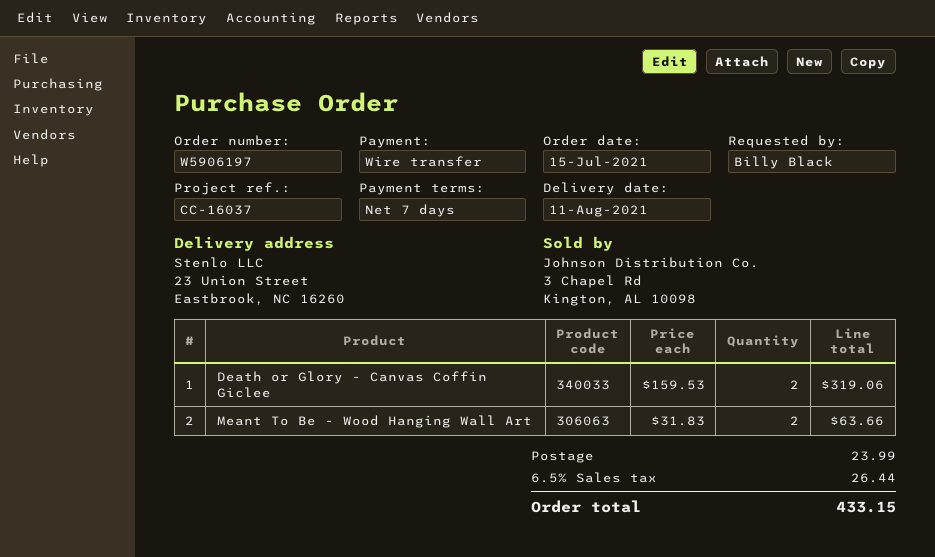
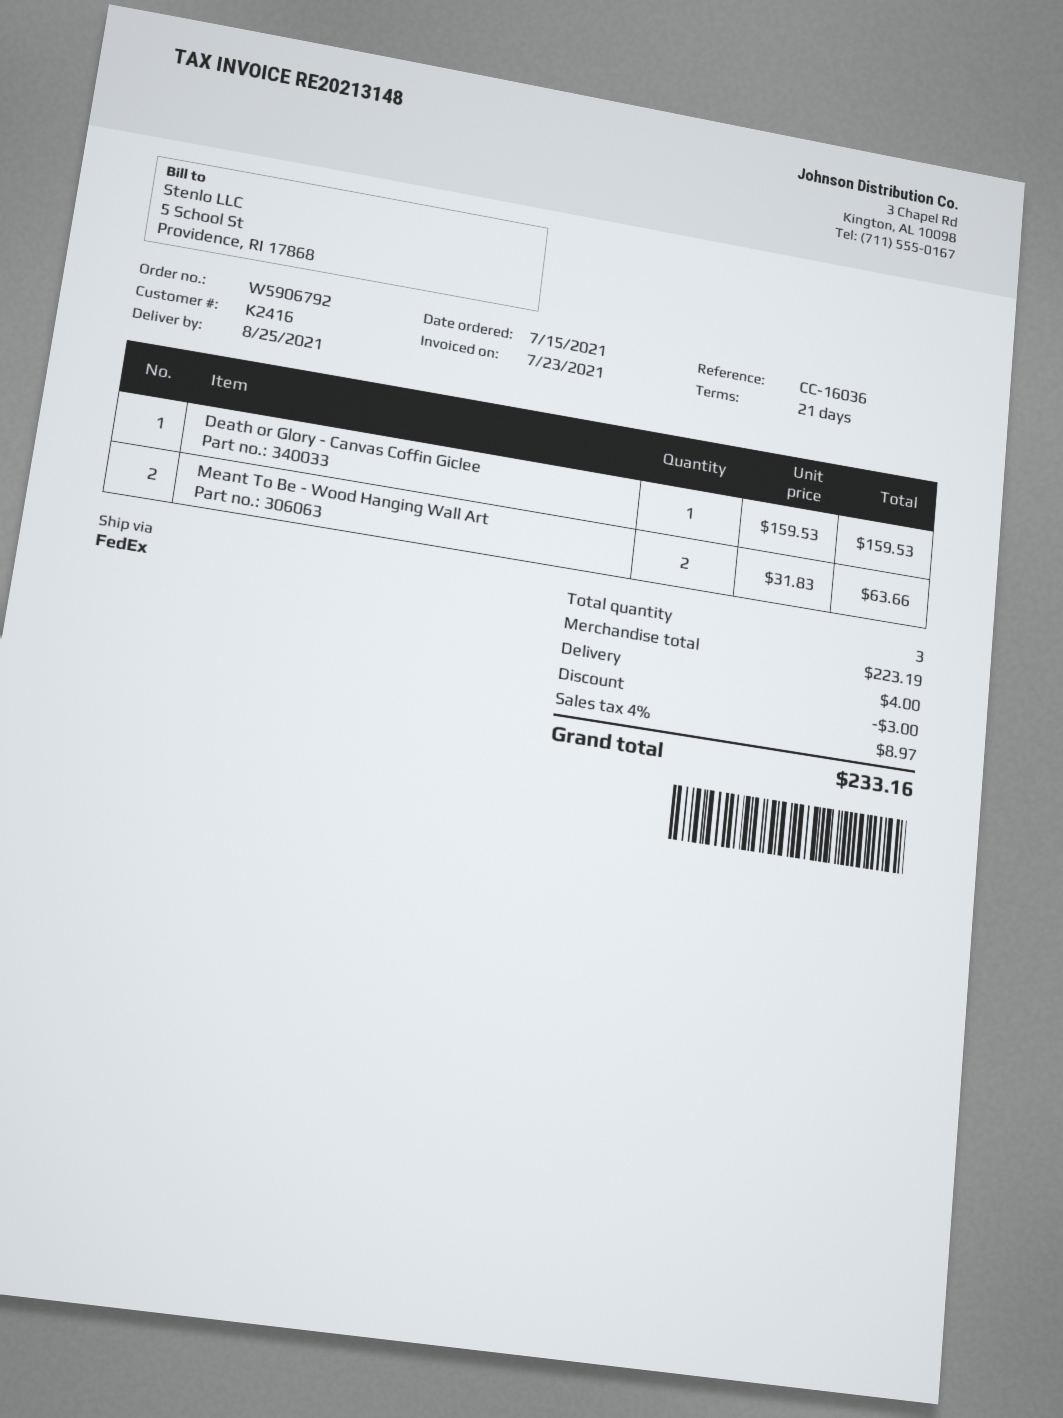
order number: W5906197 -> W5906792
delivery date: 2021-08-11 -> 2021-08-25
payment terms: 7 days -> 21 days
reference: CC-16037 -> CC-16036
Death or Glory - Canvas Coffin Giclee: 2 x 159.53 = 319.06 -> 1 x 159.53 = 159.53
discount: none -> 3.00
shipping: 23.99 -> 4.00
tax: 6.5% = 26.44 -> 4% = 8.97
total: 433.15 -> 233.16

